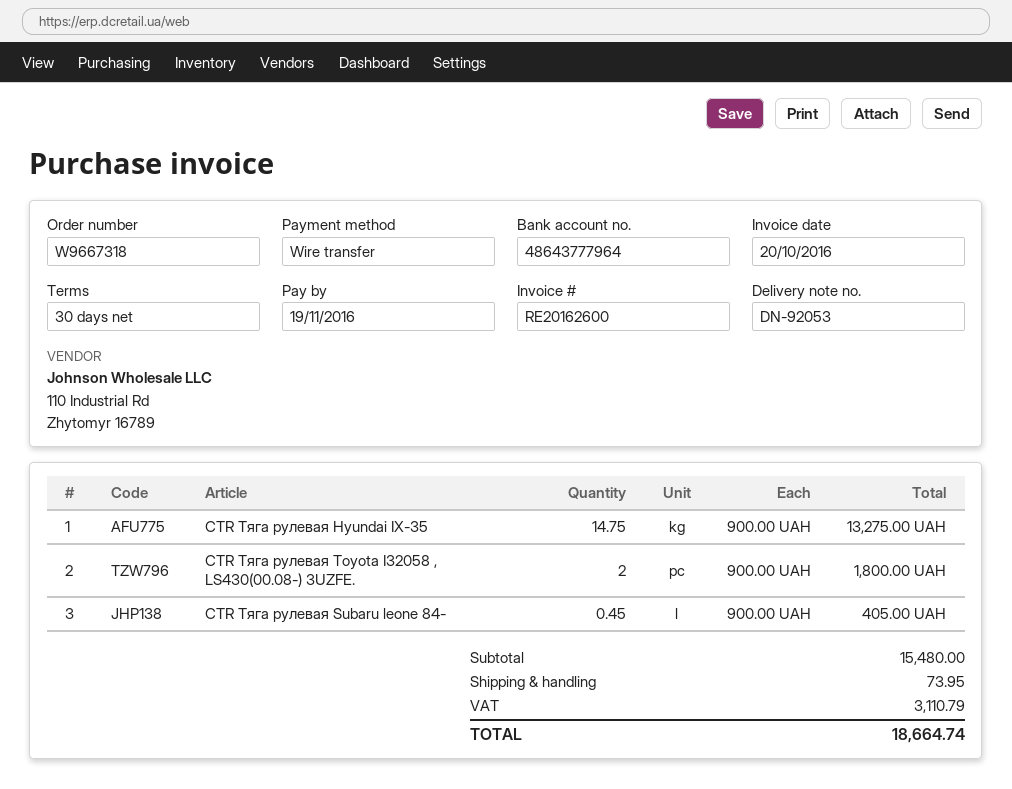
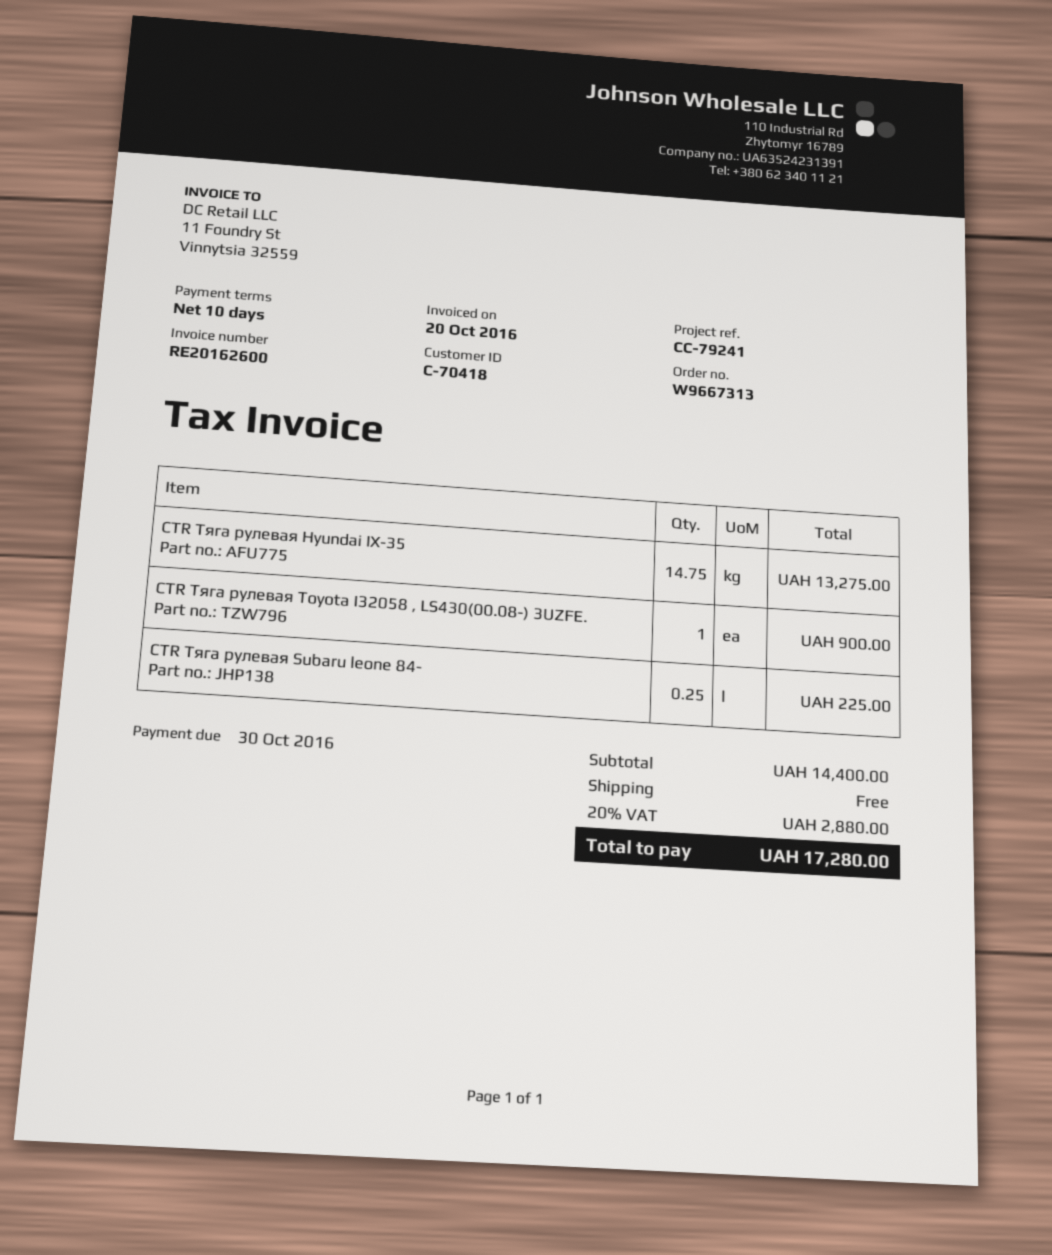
order number: W9667318 -> W9667313
payment terms: 30 days -> 10 days
due date: 2016-11-19 -> 2016-10-30
CTR Тяга рулевая Toyota I32058 , LS430(00.08-) 3UZFE.: 2 for 1800.00 -> 1 for 900.00
CTR Тяга рулевая Subaru leone 84-: 0.45 for 405.00 -> 0.25 for 225.00
subtotal: 15480.00 -> 14400.00
shipping: 73.95 -> 0.00
tax: 3110.79 -> 2880.00
total: 18664.74 -> 17280.00

